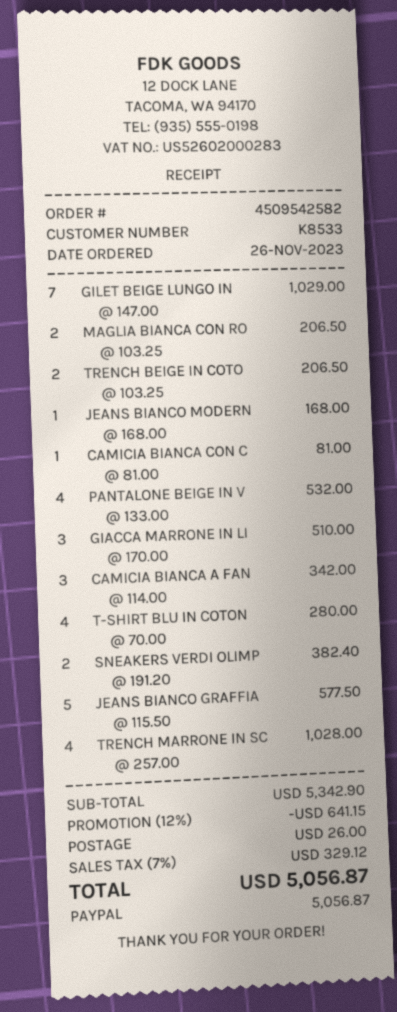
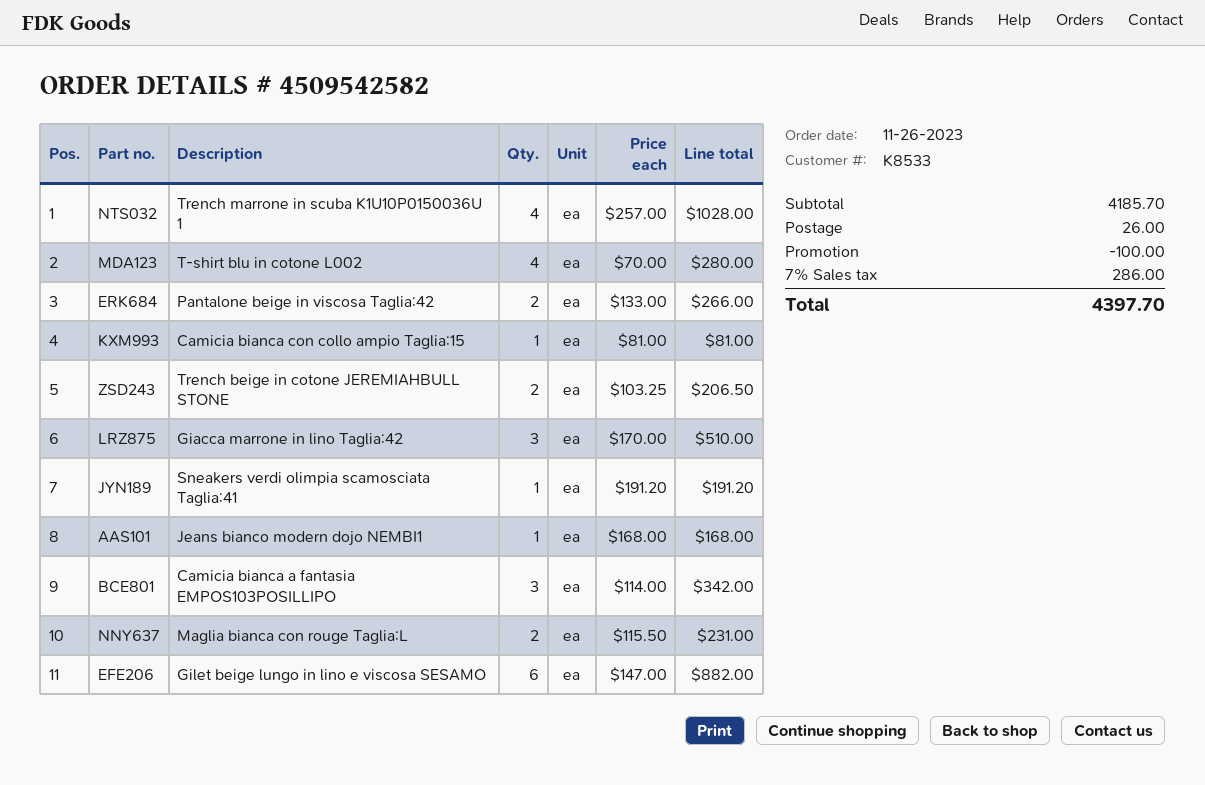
GILET BEIGE LUNGO IN: 7 x 147.00 = 1029.00 -> 6 x 147.00 = 882.00
MAGLIA BIANCA CON RO: 2 x 103.25 = 206.50 -> 2 x 115.50 = 231.00
PANTALONE BEIGE IN V: 4 x 133.00 = 532.00 -> 2 x 133.00 = 266.00
SNEAKERS VERDI OLIMP: 2 x 191.20 = 382.40 -> 1 x 191.20 = 191.20
JEANS BIANCO GRAFFIA: 5 x 115.50 = 577.50 -> none
subtotal: 5342.90 -> 4185.70
discount: 641.15 -> 100.00
tax: 7% = 329.12 -> 7% = 286.00
total: 5056.87 -> 4397.70

